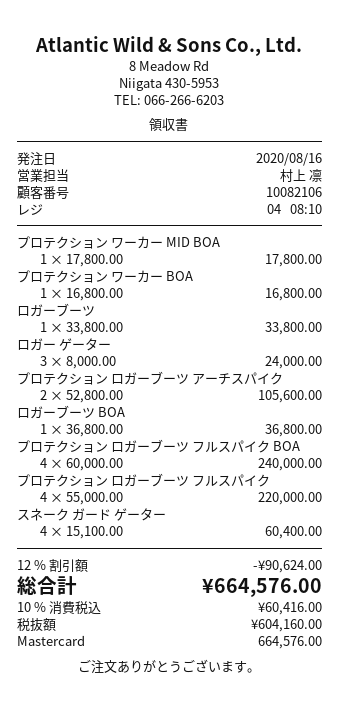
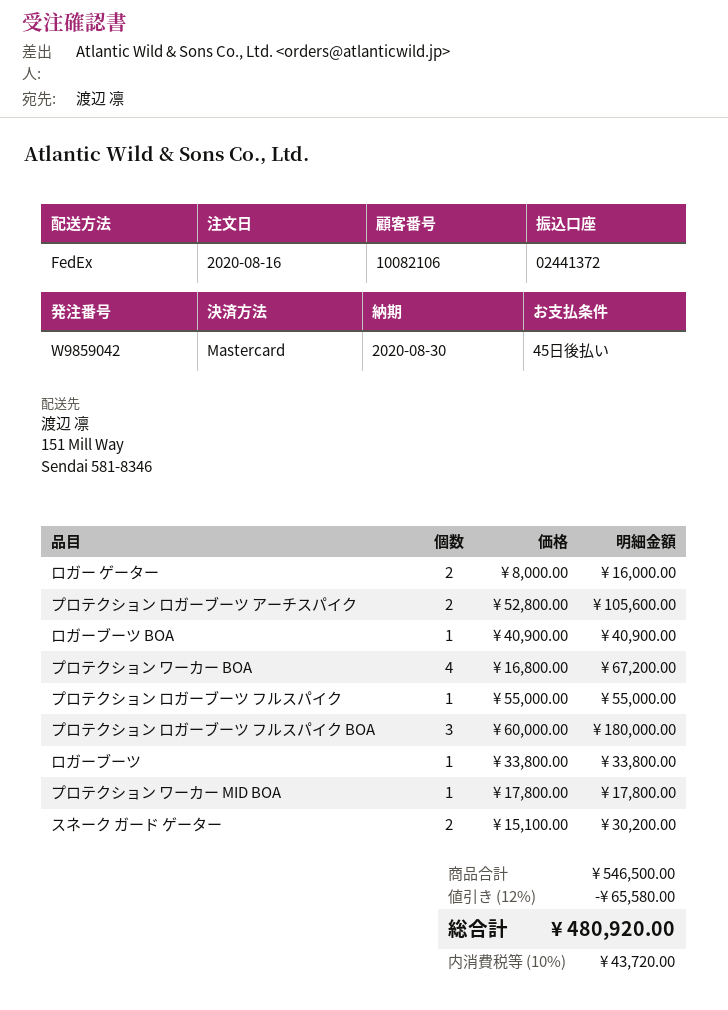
プロテクション ワーカー BOA: 1 x 16800.00 = 16800.00 -> 4 x 16800.00 = 67200.00
ロガー ゲーター: 3 x 8000.00 = 24000.00 -> 2 x 8000.00 = 16000.00
ロガーブーツ BOA: 1 x 36800.00 = 36800.00 -> 1 x 40900.00 = 40900.00
プロテクション ロガーブーツ フルスパイク BOA: 4 x 60000.00 = 240000.00 -> 3 x 60000.00 = 180000.00
プロテクション ロガーブーツ フルスパイク: 4 x 55000.00 = 220000.00 -> 1 x 55000.00 = 55000.00
スネーク ガード ゲーター: 4 x 15100.00 = 60400.00 -> 2 x 15100.00 = 30200.00
discount: 12% = 90624.00 -> 12% = 65580.00
tax: 10% = 60416.00 -> 10% = 43720.00
total: 664576.00 -> 480920.00

